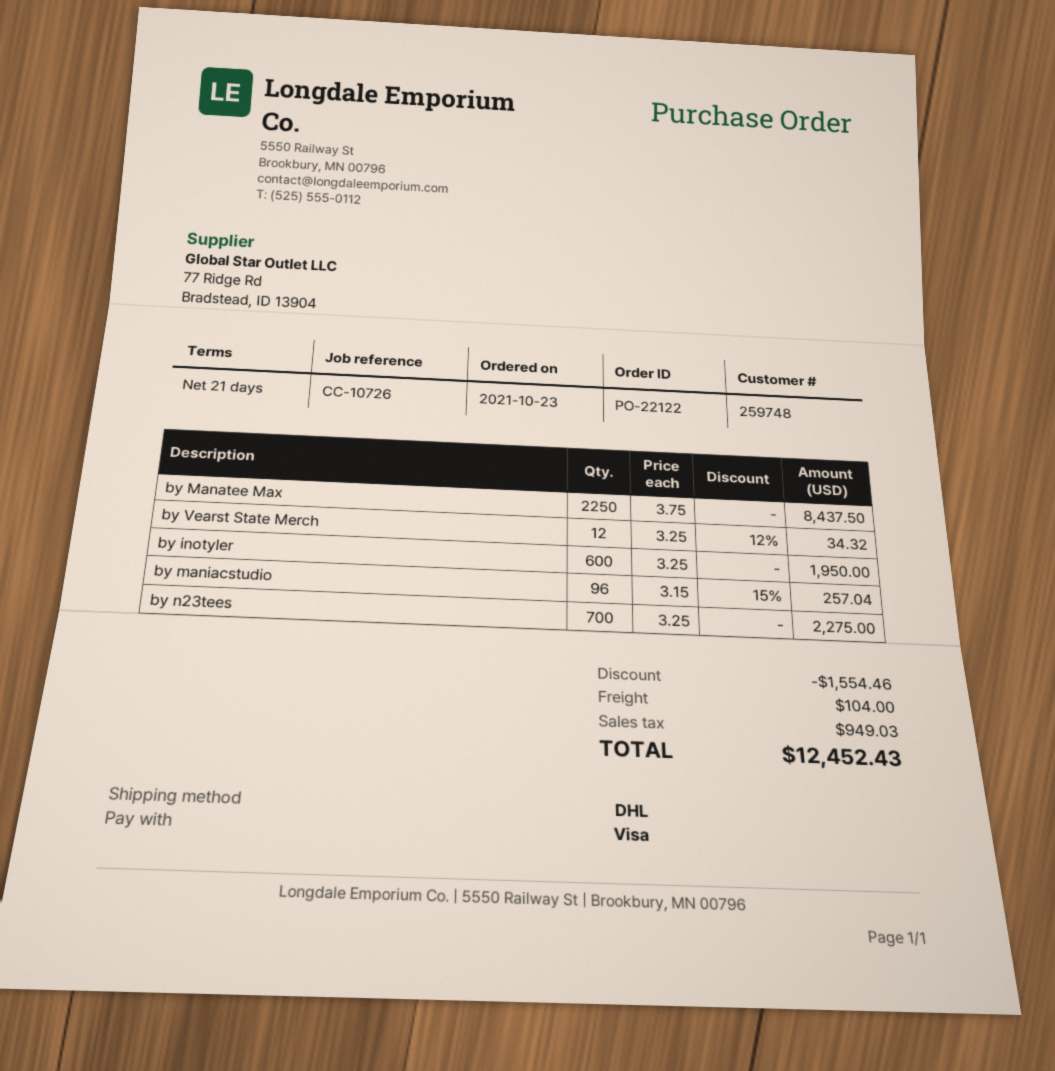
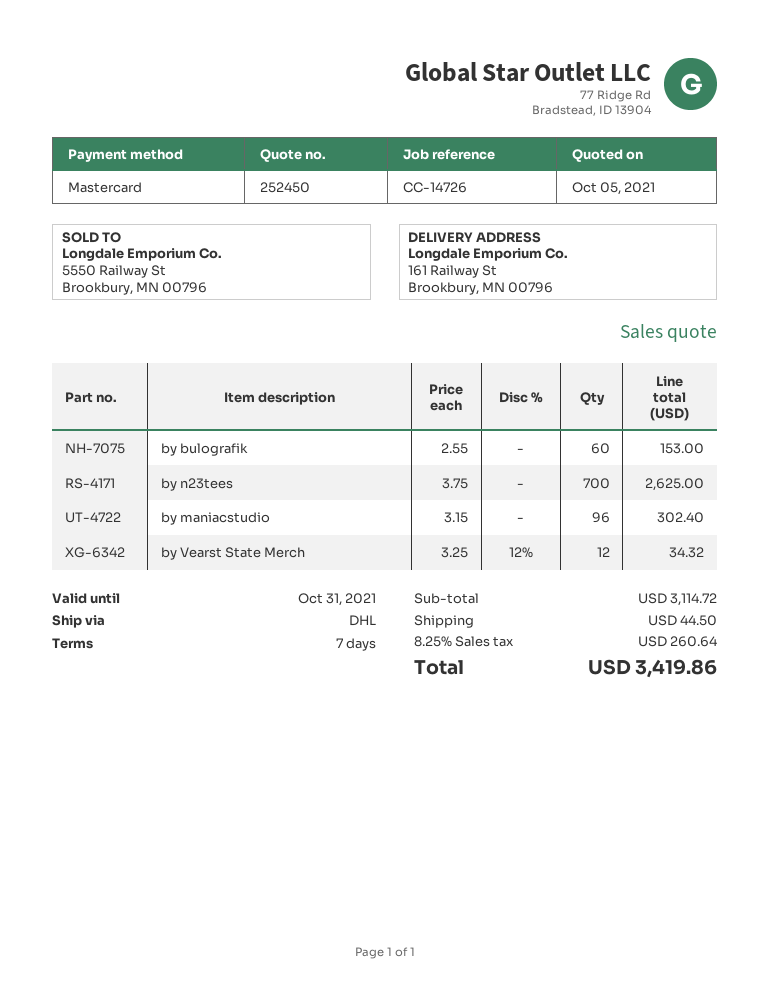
payment terms: 21 days -> 7 days
reference: CC-10726 -> CC-14726
payment method: Visa -> Mastercard
by Manatee Max: 2250 x 3.75 = 8437.50 -> none
by inotyler: 600 x 3.25 = 1950.00 -> none
by maniacstudio: 96 x 3.15 - 15% = 257.04 -> 96 x 3.15 = 302.40
by n23tees: 700 x 3.25 = 2275.00 -> 700 x 3.75 = 2625.00
by bulografik: none -> 60 x 2.55 = 153.00
discount: 1554.46 -> none
shipping: 104.00 -> 44.50
tax: 949.03 -> 260.64
total: 12452.43 -> 3419.86

